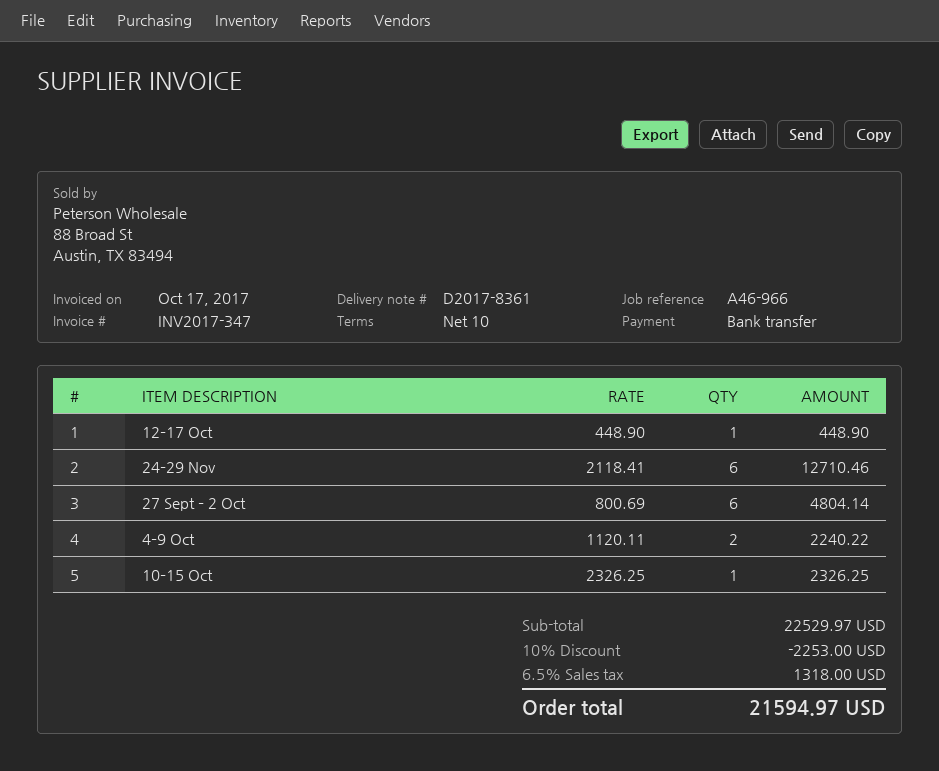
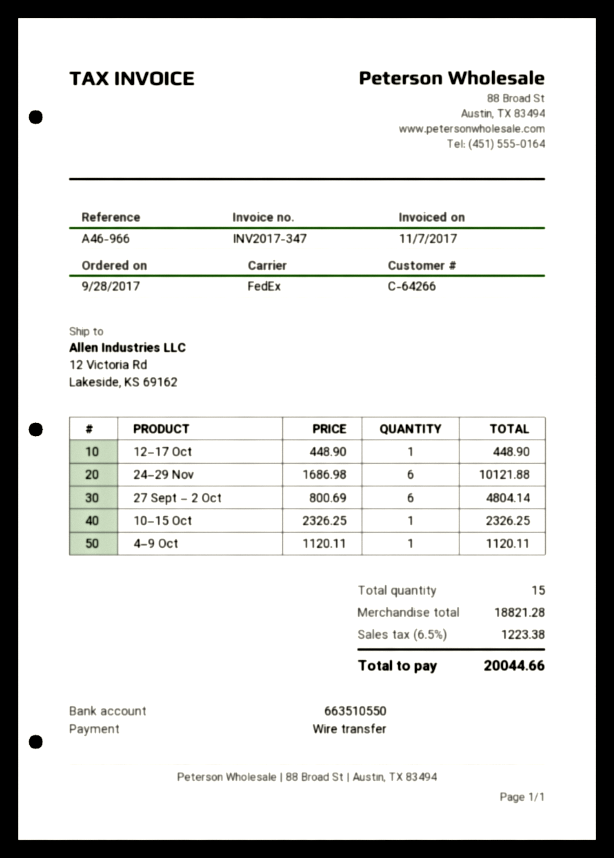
invoice date: 2017-10-17 -> 2017-11-07
24–29 Nov: 6 x 2118.41 = 12710.46 -> 6 x 1686.98 = 10121.88
4–9 Oct: 2 x 1120.11 = 2240.22 -> 1 x 1120.11 = 1120.11
subtotal: 22529.97 -> 18821.28
discount: 10% = 2253.00 -> none
tax: 6.5% = 1318.00 -> 6.5% = 1223.38
total: 21594.97 -> 20044.66

